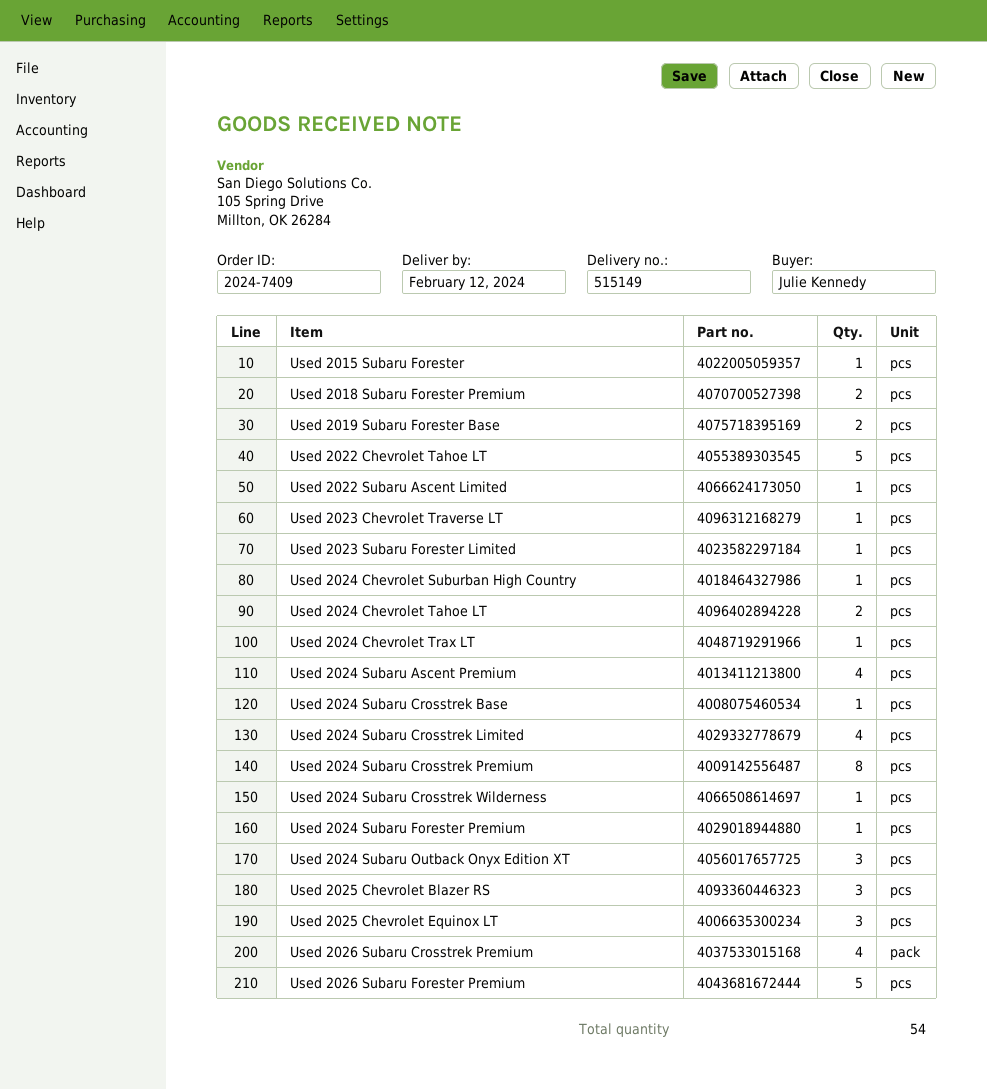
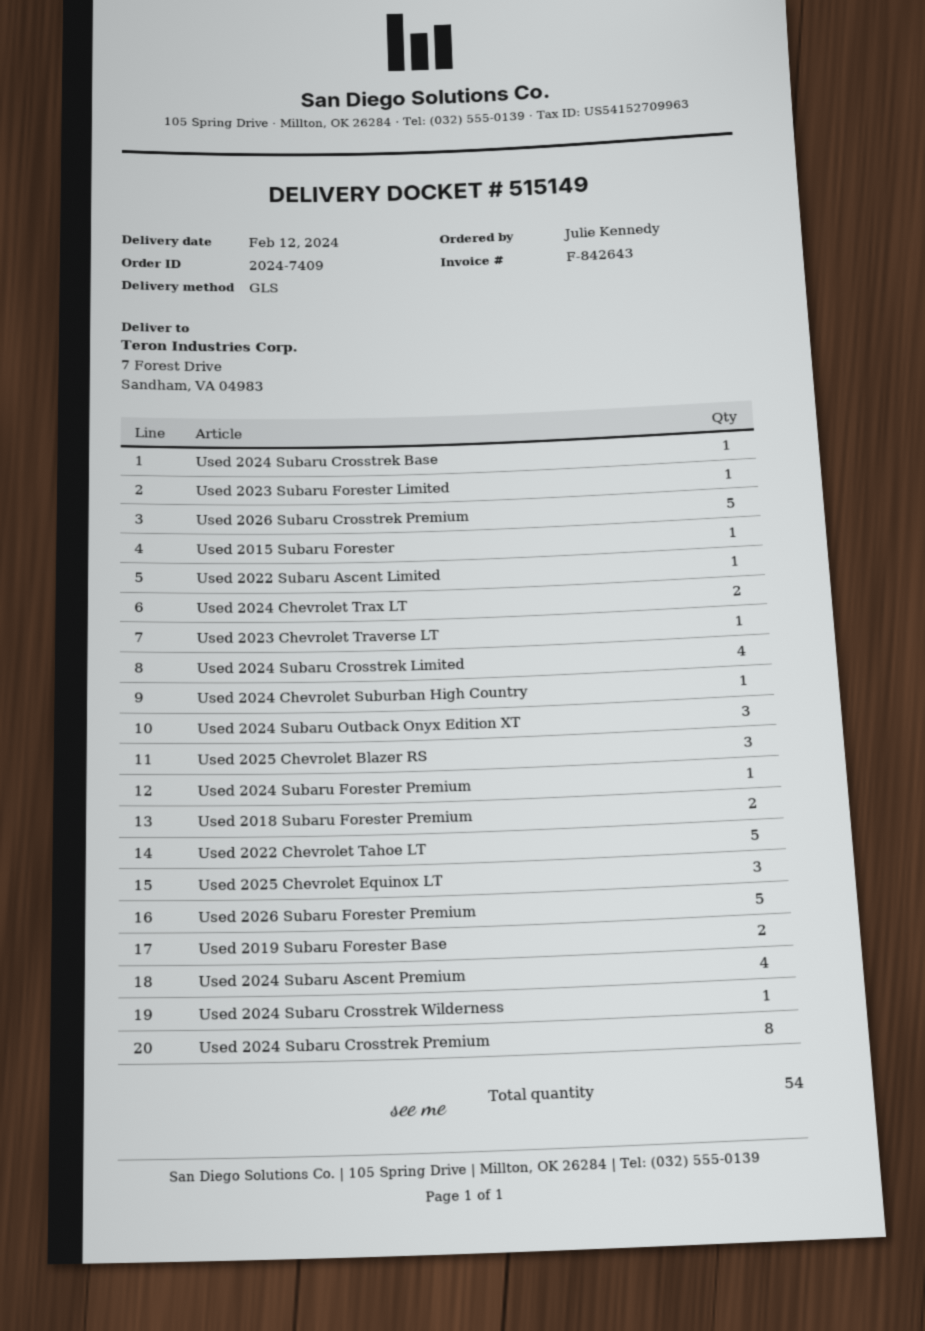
Used 2024 Chevrolet Tahoe LT: 2 -> none
Used 2024 Chevrolet Trax LT: 1 -> 2
Used 2026 Subaru Crosstrek Premium: 4 -> 5

